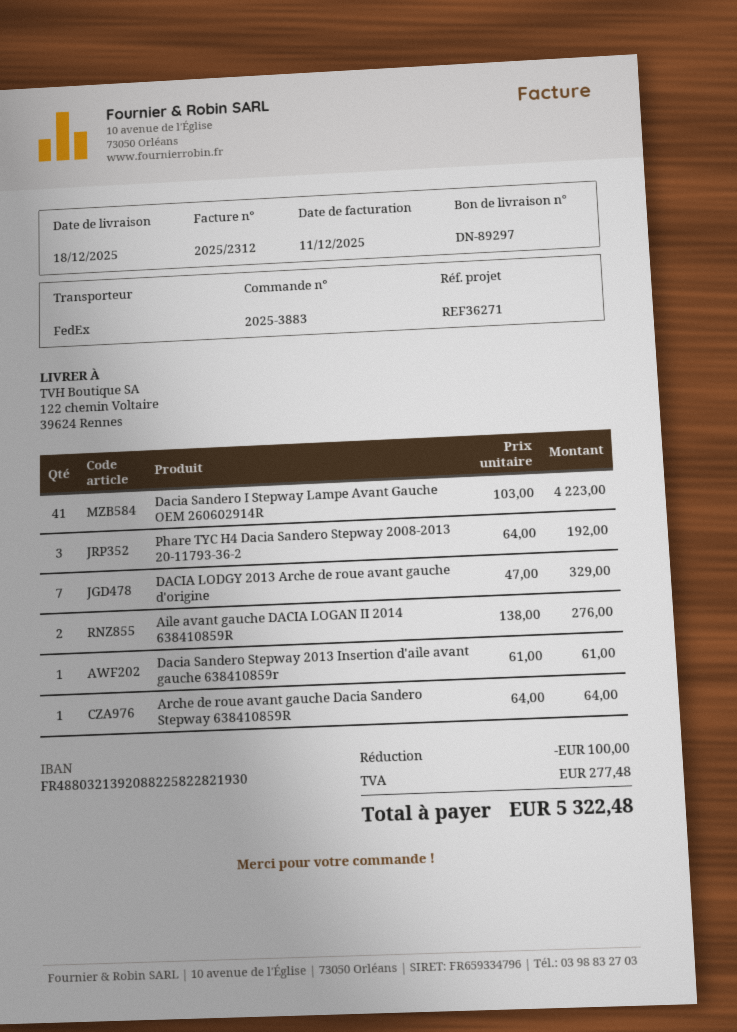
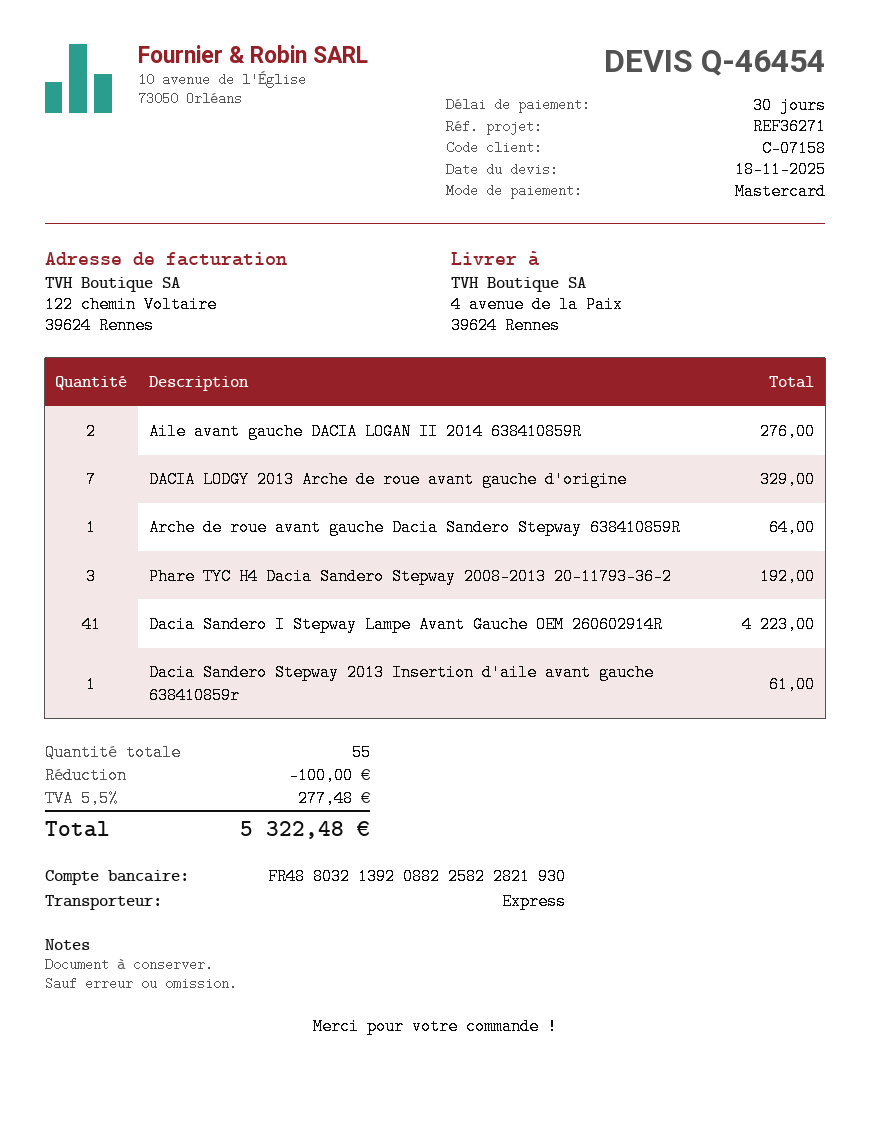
shipping method: FedEx -> express
ship to: 122 chemin Voltaire, 39624 Rennes -> 4 avenue de la Paix, 39624 Rennes

